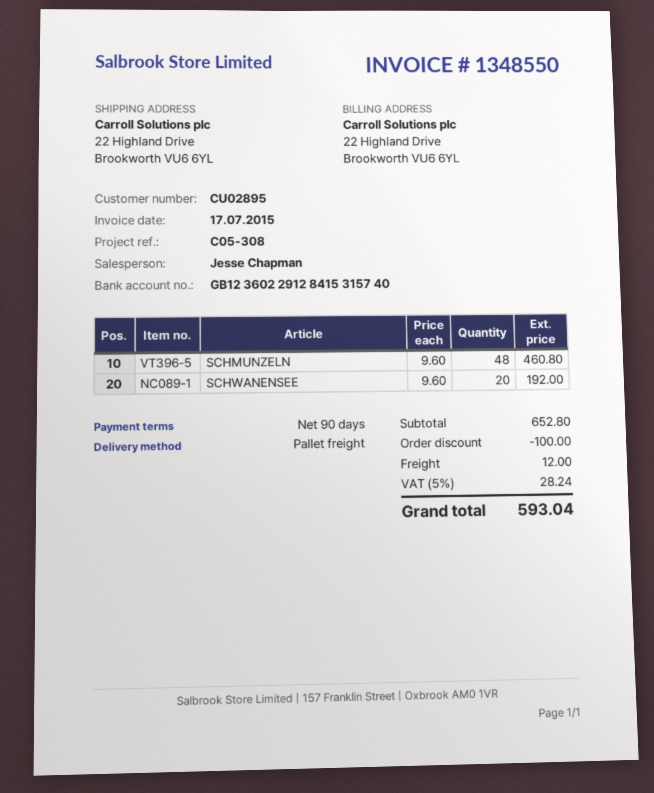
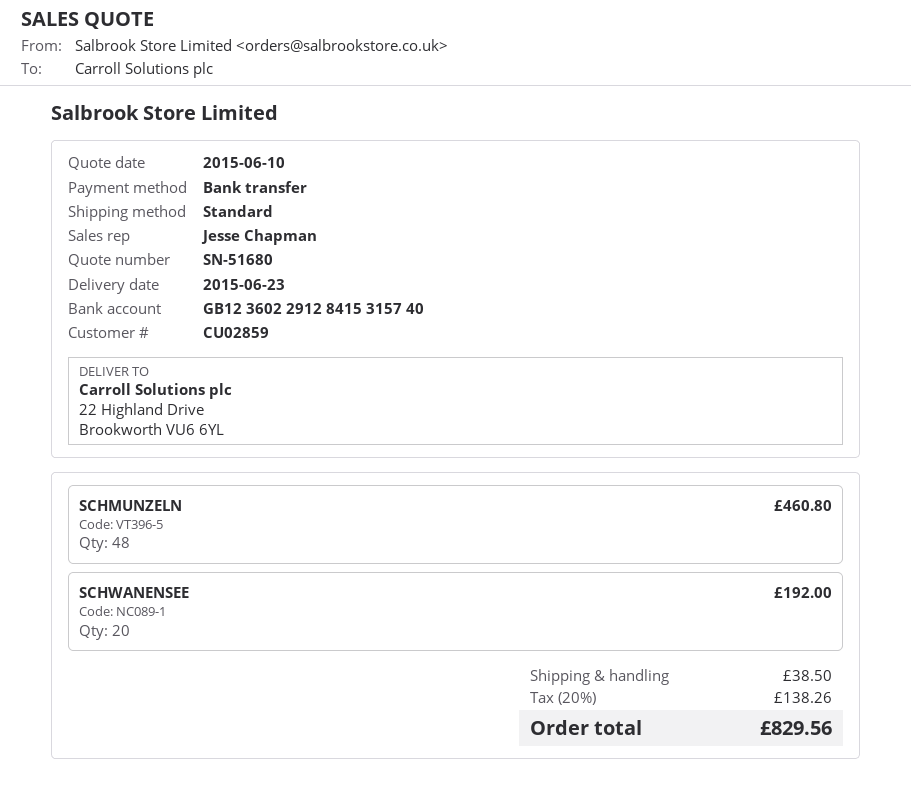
customer number: CU02895 -> CU02859
shipping method: pallet freight -> standard
discount: 100.00 -> none
shipping: 12.00 -> 38.50
tax: 5% = 28.24 -> 20% = 138.26
total: 593.04 -> 829.56

